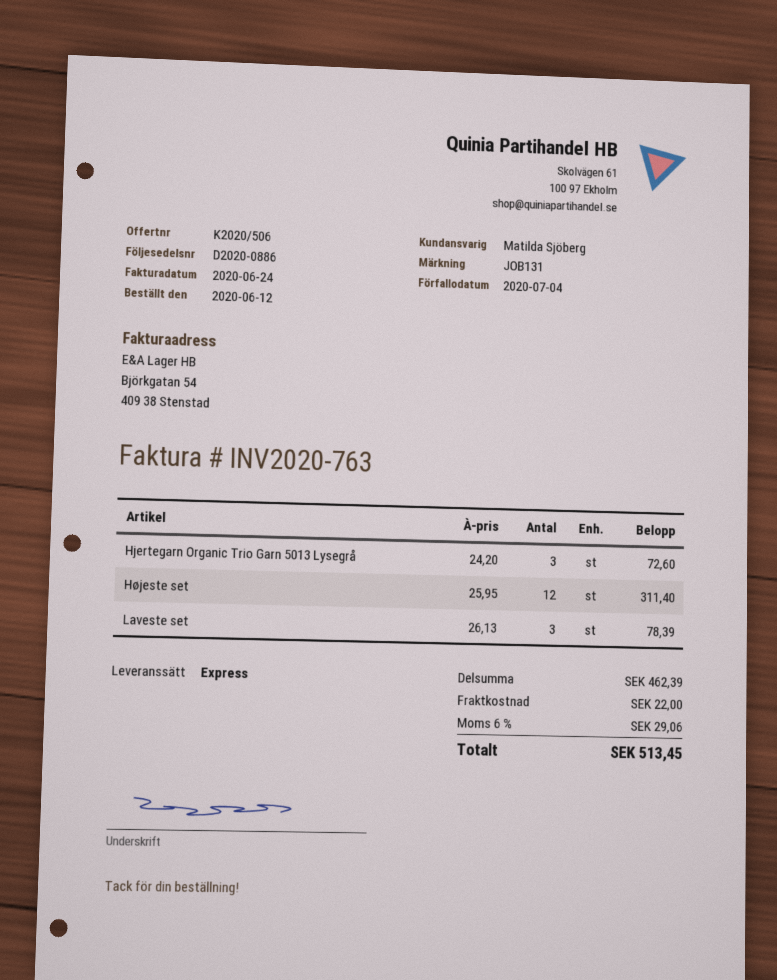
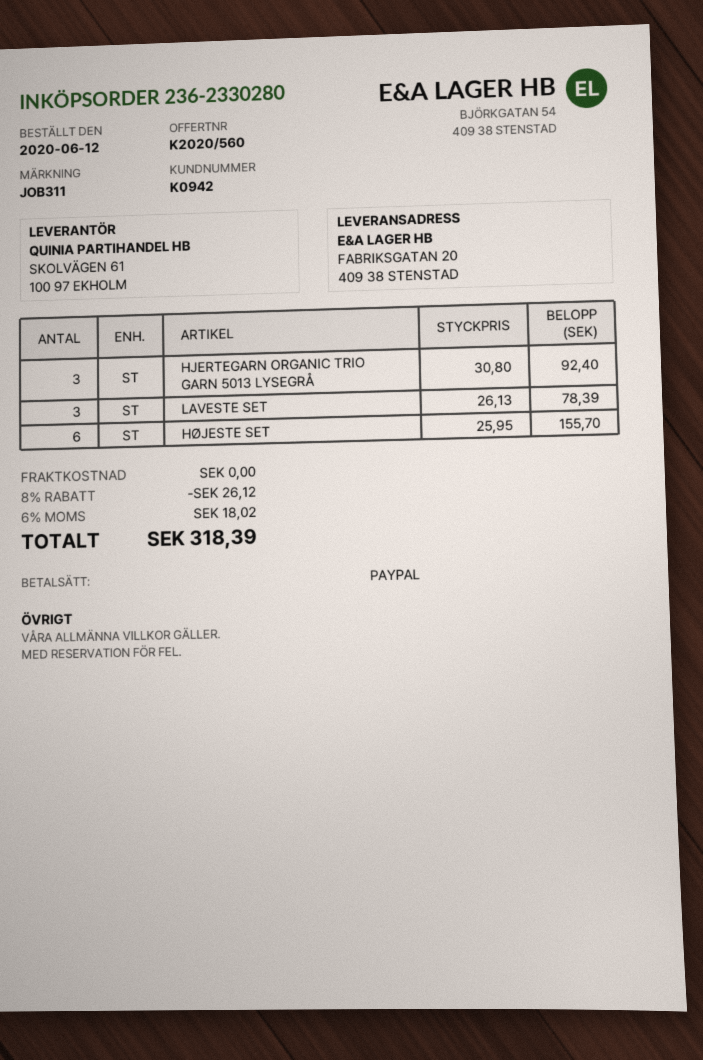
quote number: K2020/506 -> K2020/560
reference: JOB131 -> JOB311
Hjertegarn Organic Trio Garn 5013 Lysegrå: 3 x 24.20 = 72.60 -> 3 x 30.80 = 92.40
Højeste set: 12 x 25.95 = 311.40 -> 6 x 25.95 = 155.70
discount: none -> 8% = 26.12
shipping: 22.00 -> 0.00
tax: 6% = 29.06 -> 6% = 18.02
total: 513.45 -> 318.39

